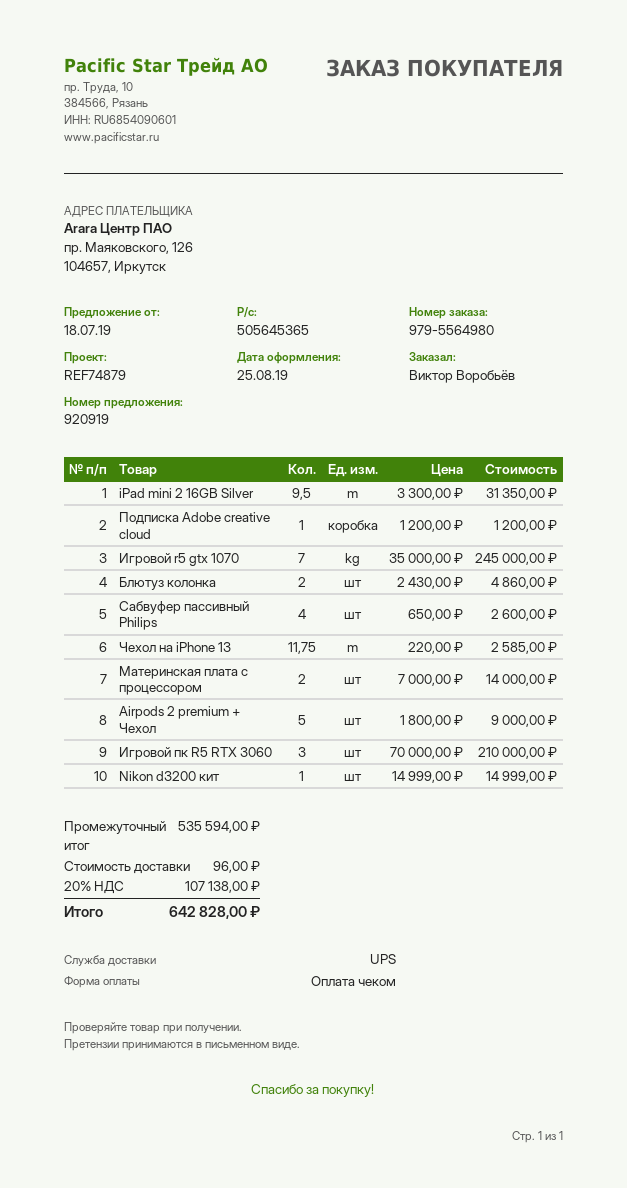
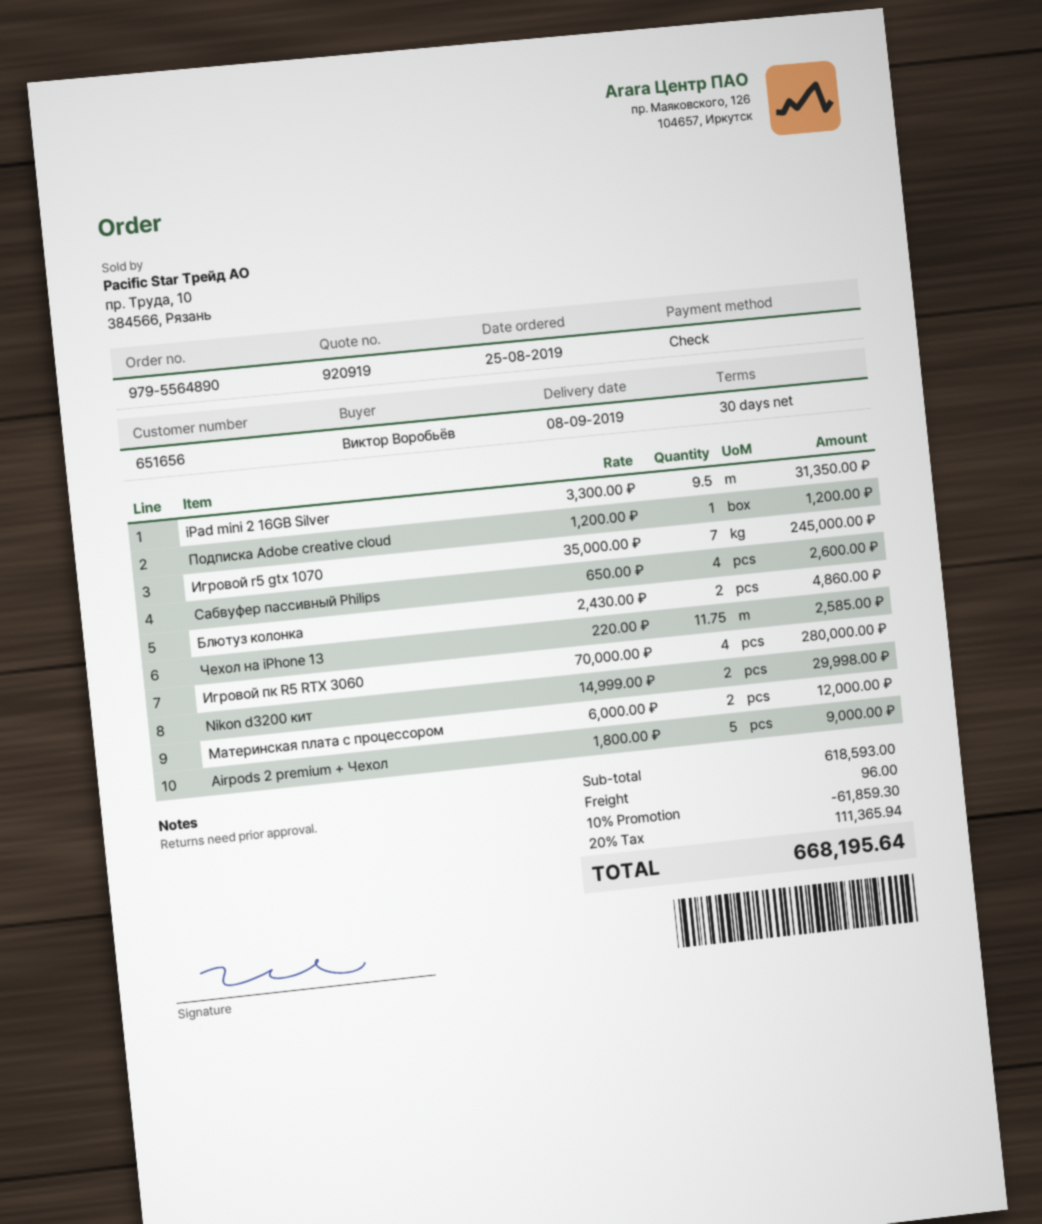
order number: 979-5564980 -> 979-5564890
Материнская плата с процессором: 2 x 7000.00 = 14000.00 -> 2 x 6000.00 = 12000.00
Игровой пк R5 RTX 3060: 3 x 70000.00 = 210000.00 -> 4 x 70000.00 = 280000.00
Nikon d3200 кит: 1 x 14999.00 = 14999.00 -> 2 x 14999.00 = 29998.00
subtotal: 535594.00 -> 618593.00
discount: none -> 10% = 61859.30
tax: 20% = 107138.00 -> 20% = 111365.94
total: 642828.00 -> 668195.64

